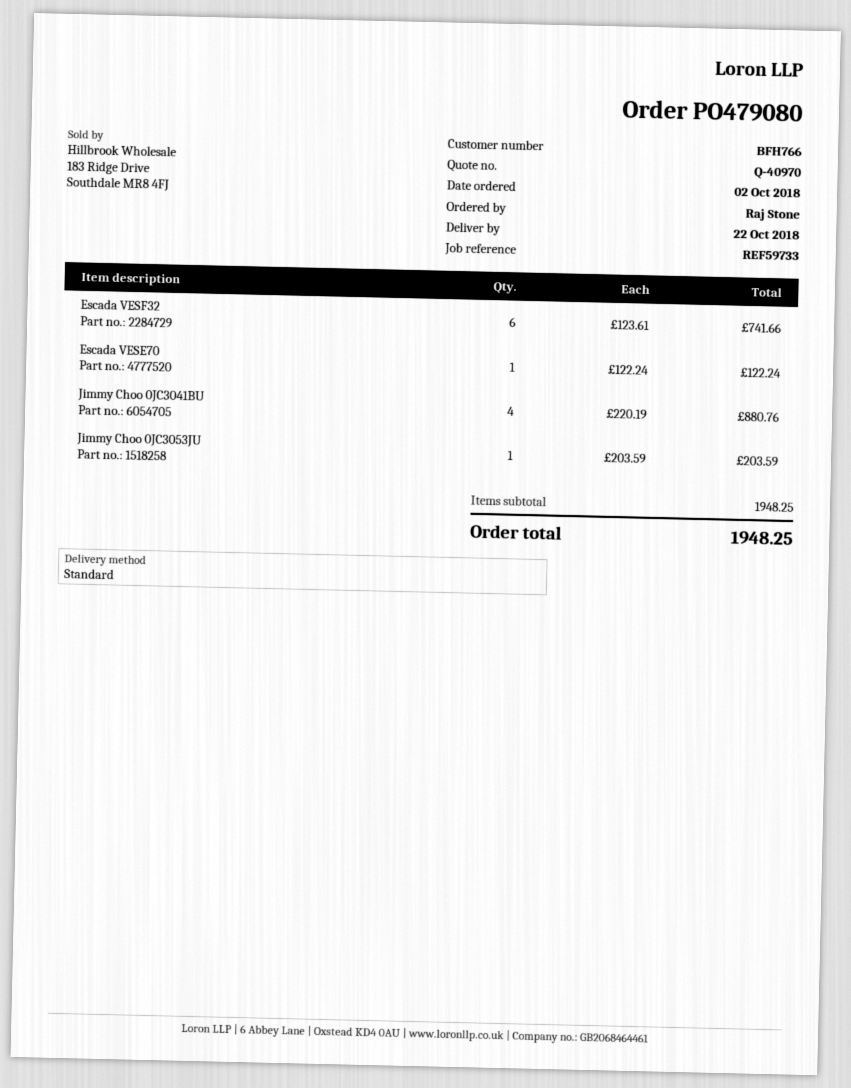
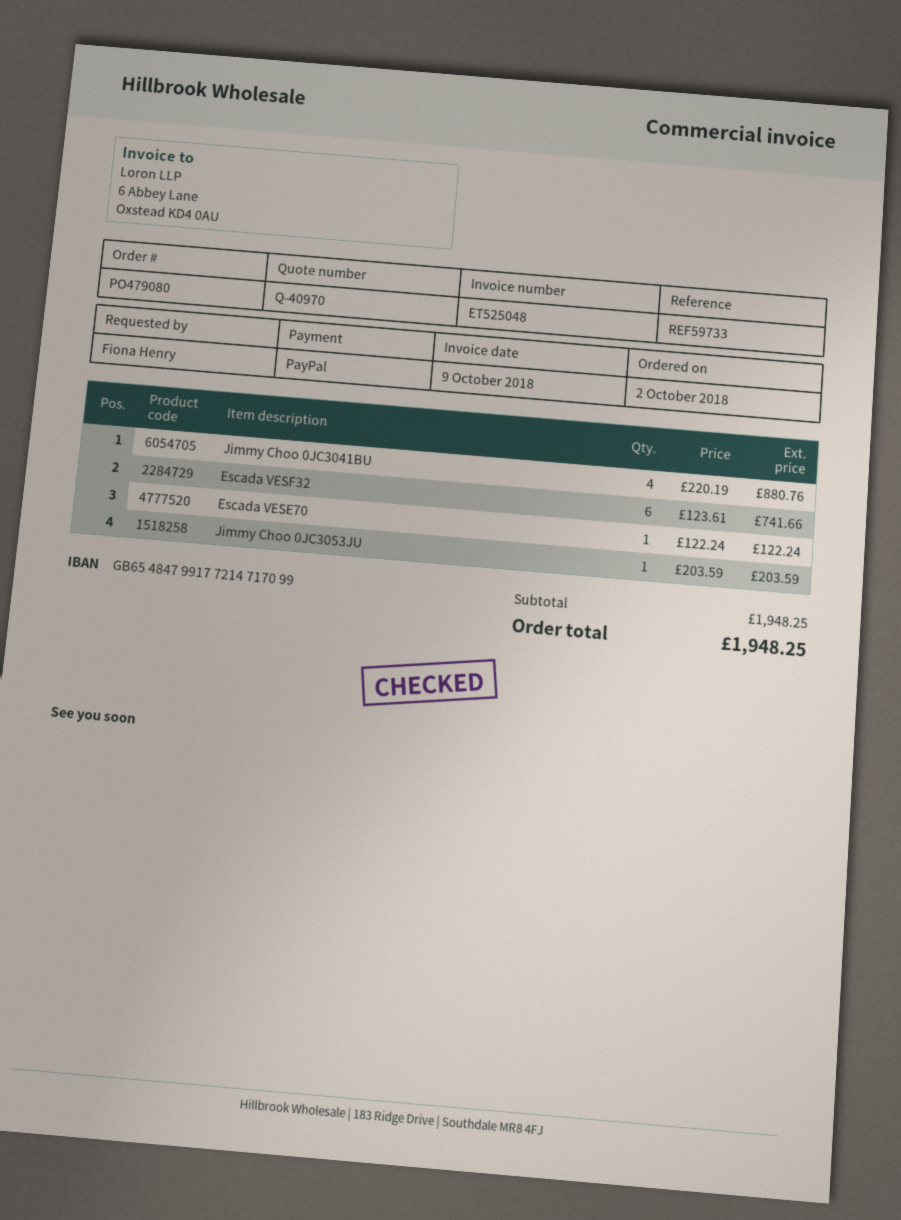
ordered by: Raj Stone -> Fiona Henry

